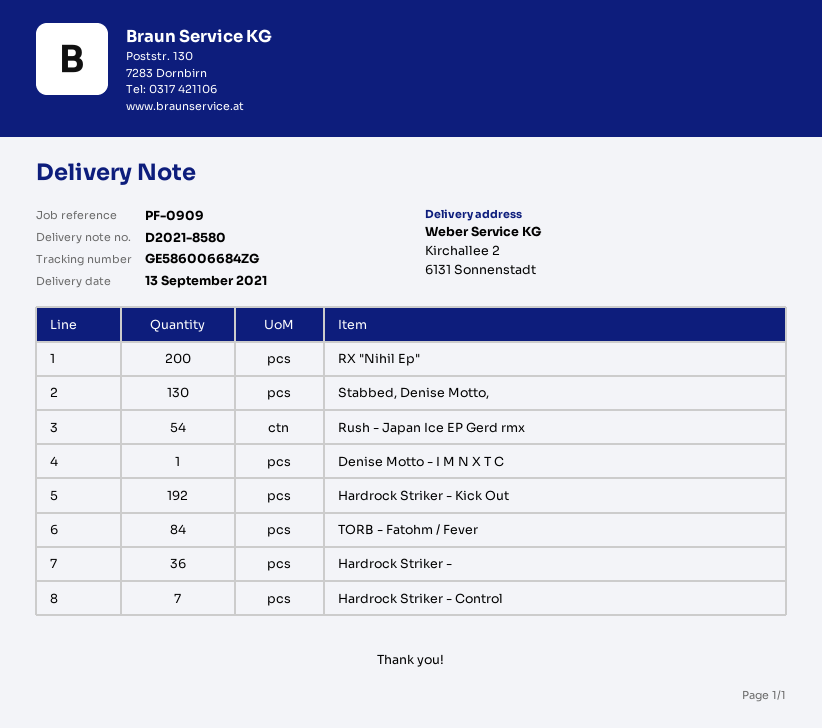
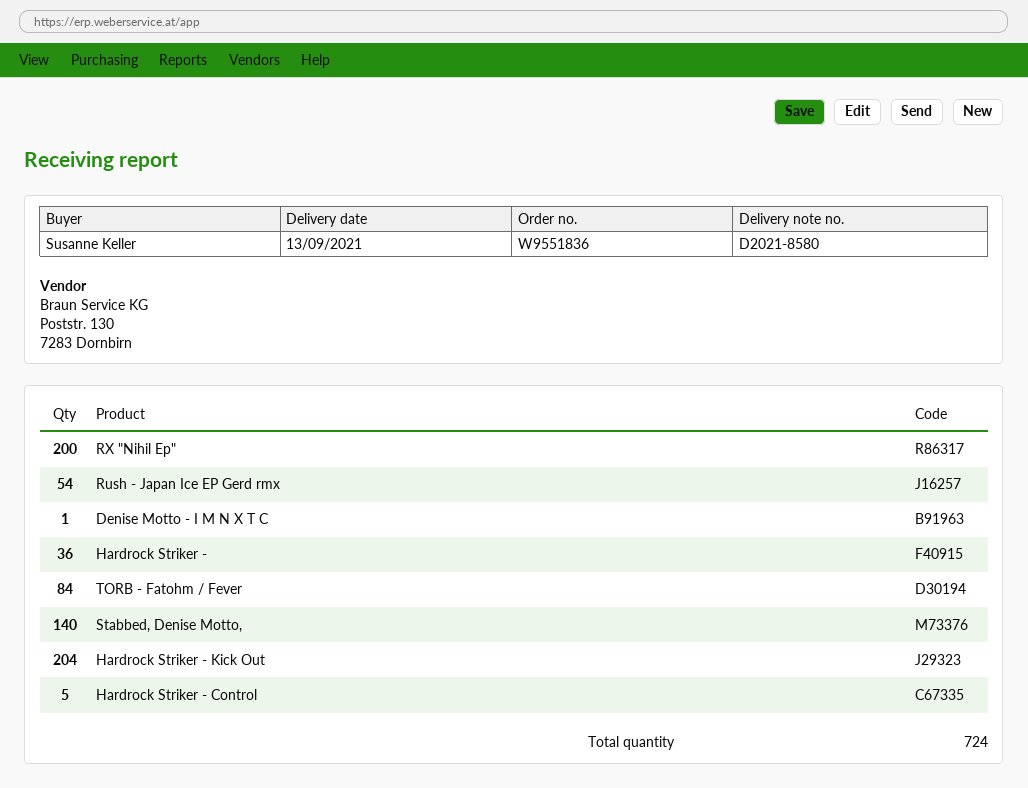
Stabbed, Denise Motto,: 130 -> 140
Hardrock Striker - Kick Out: 192 -> 204
Hardrock Striker - Control: 7 -> 5

